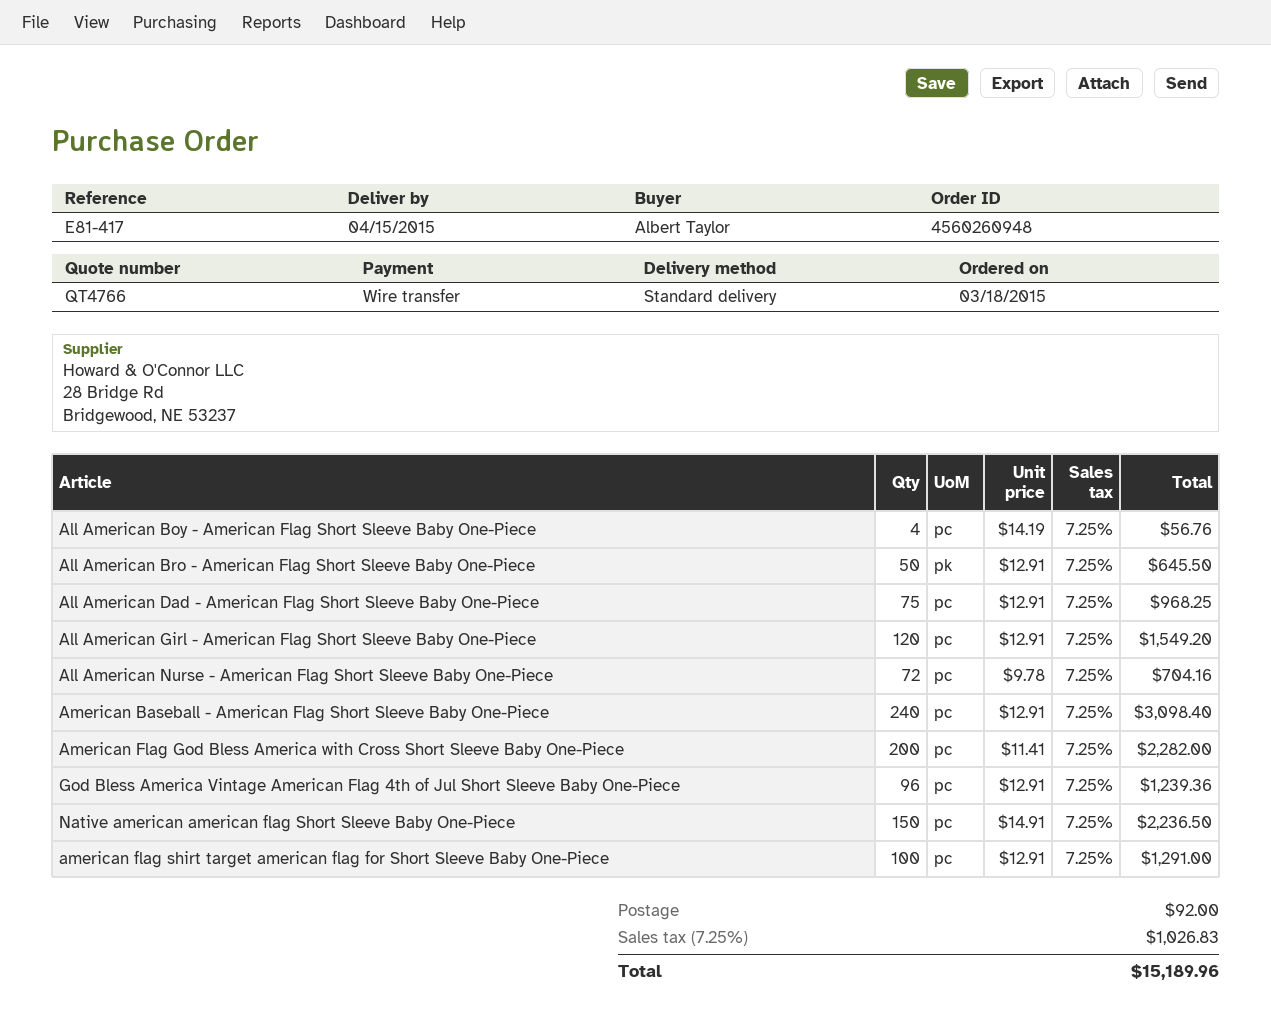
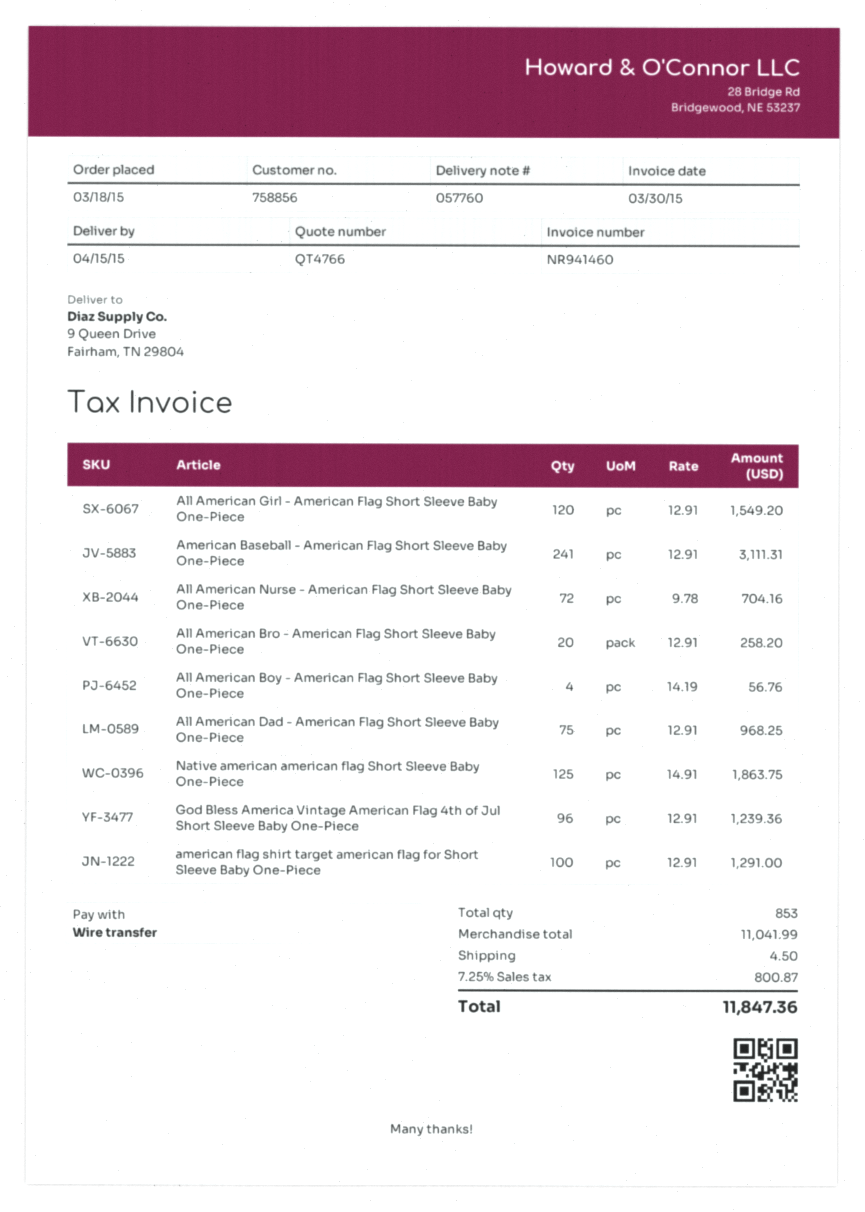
All American Bro - American Flag Short Sleeve Baby One-Piece: 50 x 12.91 = 645.50 -> 20 x 12.91 = 258.20
American Baseball - American Flag Short Sleeve Baby One-Piece: 240 x 12.91 = 3098.40 -> 241 x 12.91 = 3111.31
American Flag God Bless America with Cross Short Sleeve Baby One-Piece: 200 x 11.41 = 2282.00 -> none
Native american american flag Short Sleeve Baby One-Piece: 150 x 14.91 = 2236.50 -> 125 x 14.91 = 1863.75
shipping: 92.00 -> 4.50
tax: 7.25% = 1026.83 -> 7.25% = 800.87
total: 15189.96 -> 11847.36

